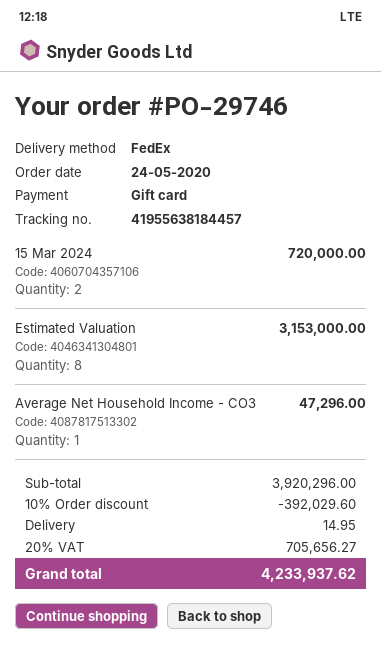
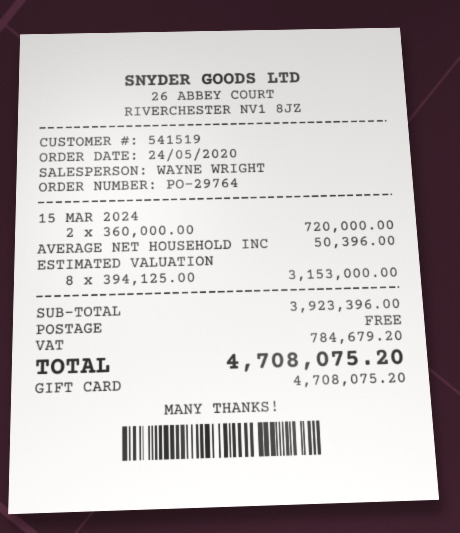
order number: PO-29746 -> PO-29764
Average Net Household Income - CO3: 1 for 47296.00 -> 1 for 50396.00
subtotal: 3920296.00 -> 3923396.00
discount: 10% = 392029.60 -> none
shipping: 14.95 -> 0.00
tax: 705656.27 -> 784679.20
total: 4233937.62 -> 4708075.20

